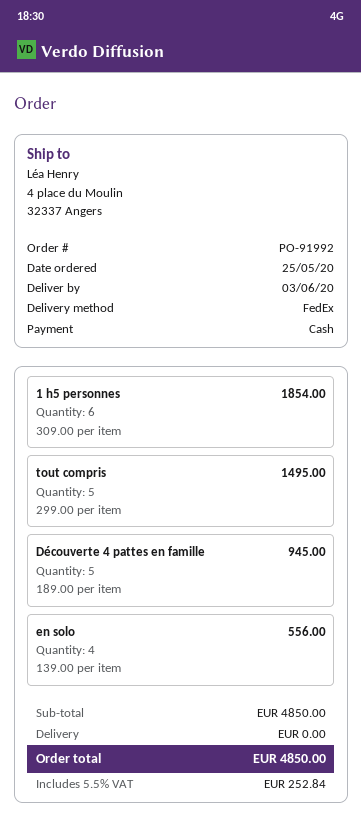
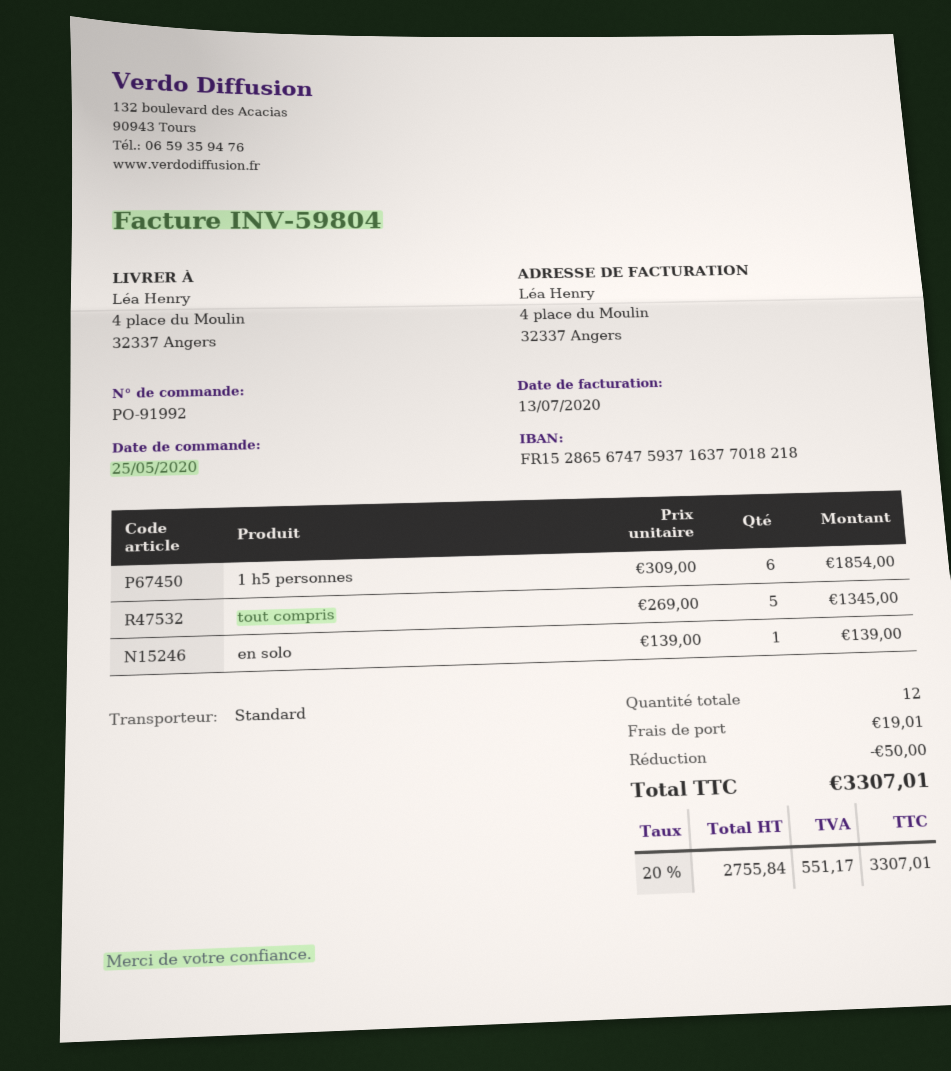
shipping method: FedEx -> standard
tout compris: 5 x 299.00 = 1495.00 -> 5 x 269.00 = 1345.00
Découverte 4 pattes en famille: 5 x 189.00 = 945.00 -> none
en solo: 4 x 139.00 = 556.00 -> 1 x 139.00 = 139.00
discount: none -> 50.00
shipping: 0.00 -> 19.01
tax: 5.5% = 252.84 -> 20% = 551.17
total: 4850.00 -> 3307.01

